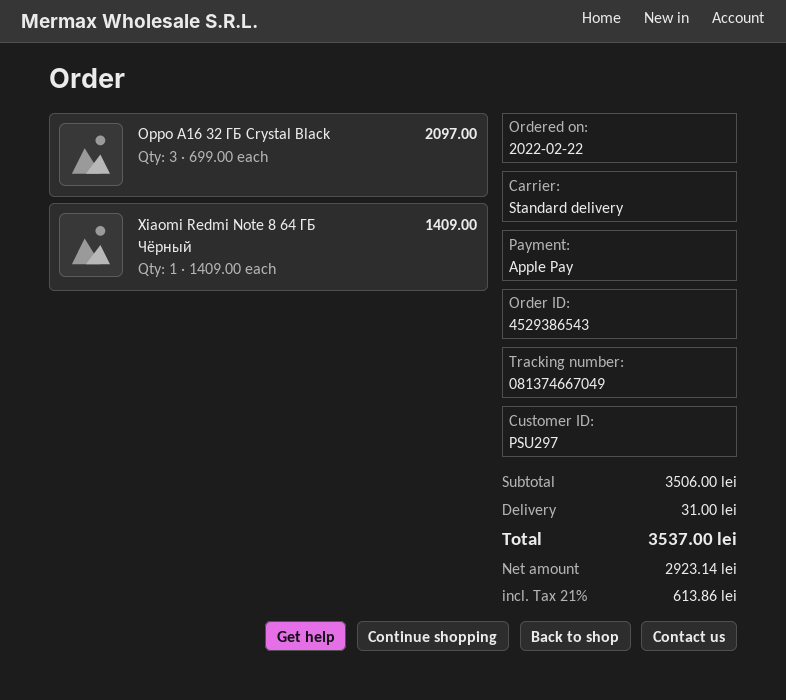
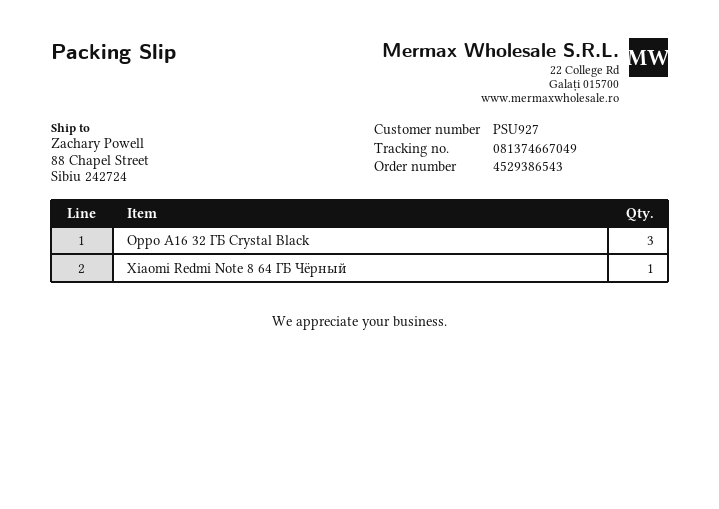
customer number: PSU297 -> PSU927

